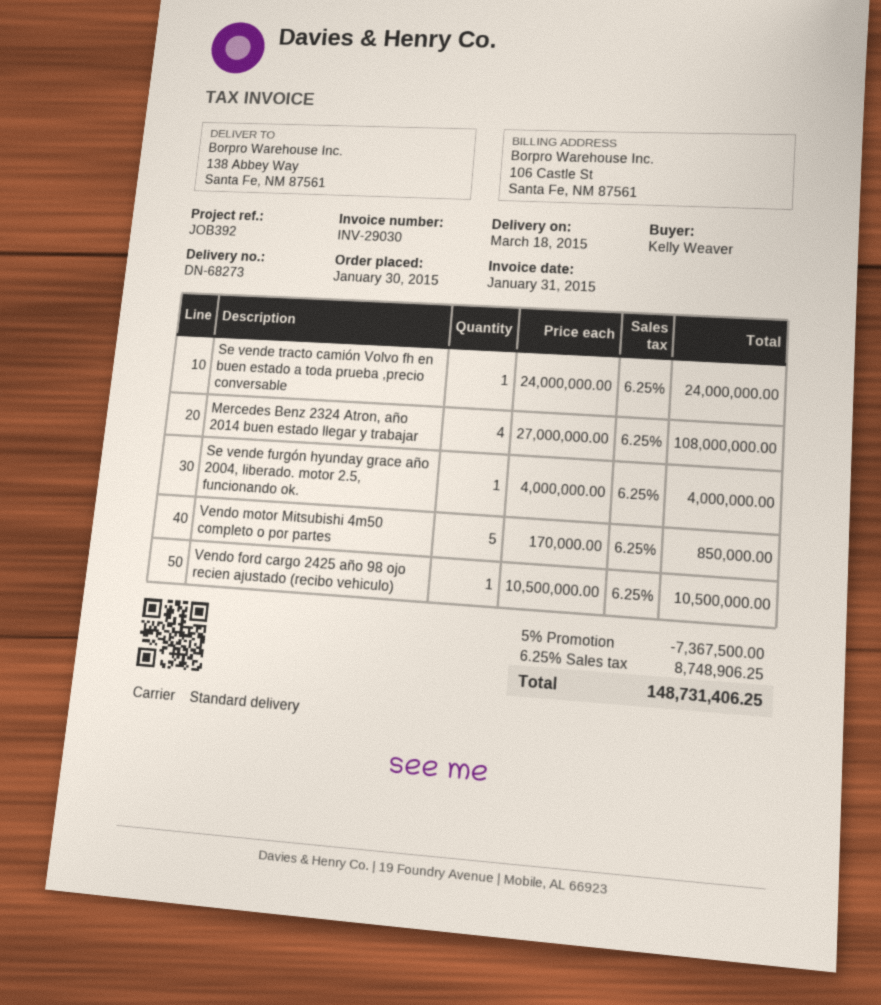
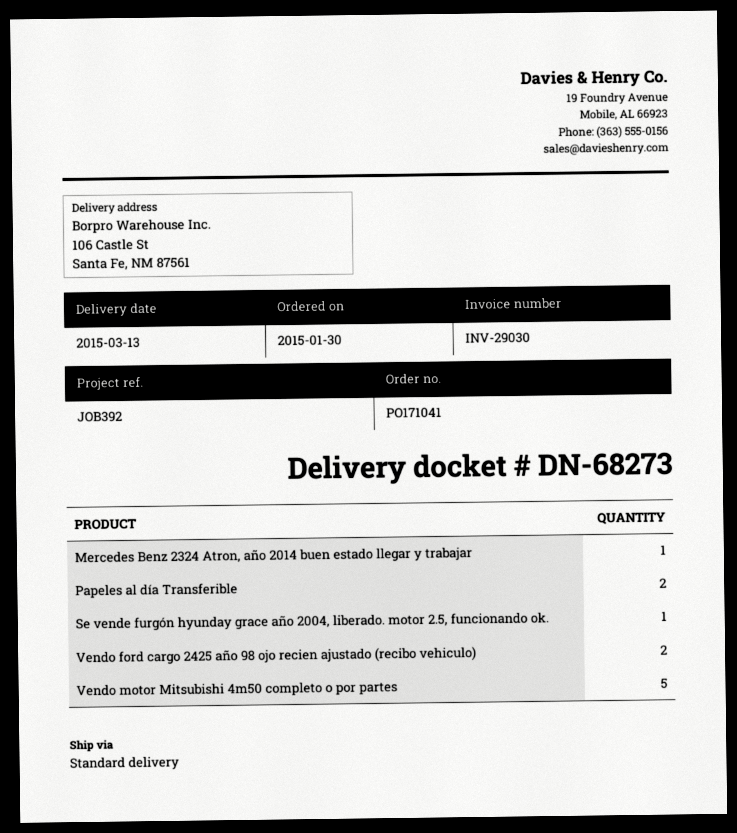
delivery date: 2015-03-18 -> 2015-03-13
ship to: 138 Abbey Way, Santa Fe, NM 87561 -> 106 Castle St, Santa Fe, NM 87561
Se vende tracto camión Volvo fh en buen estado a toda prueba ,precio conversable: 1 -> none
Mercedes Benz 2324 Atron, año 2014 buen estado llegar y trabajar: 4 -> 1
Vendo ford cargo 2425 año 98 ojo recien ajustado (recibo vehiculo): 1 -> 2
Papeles al día Transferible: none -> 2

